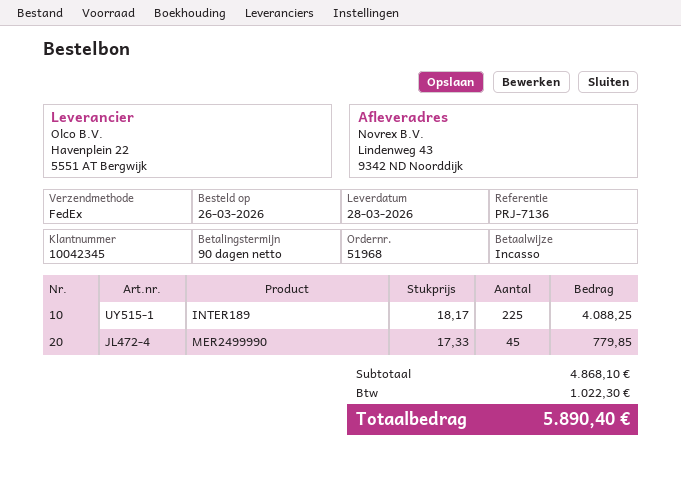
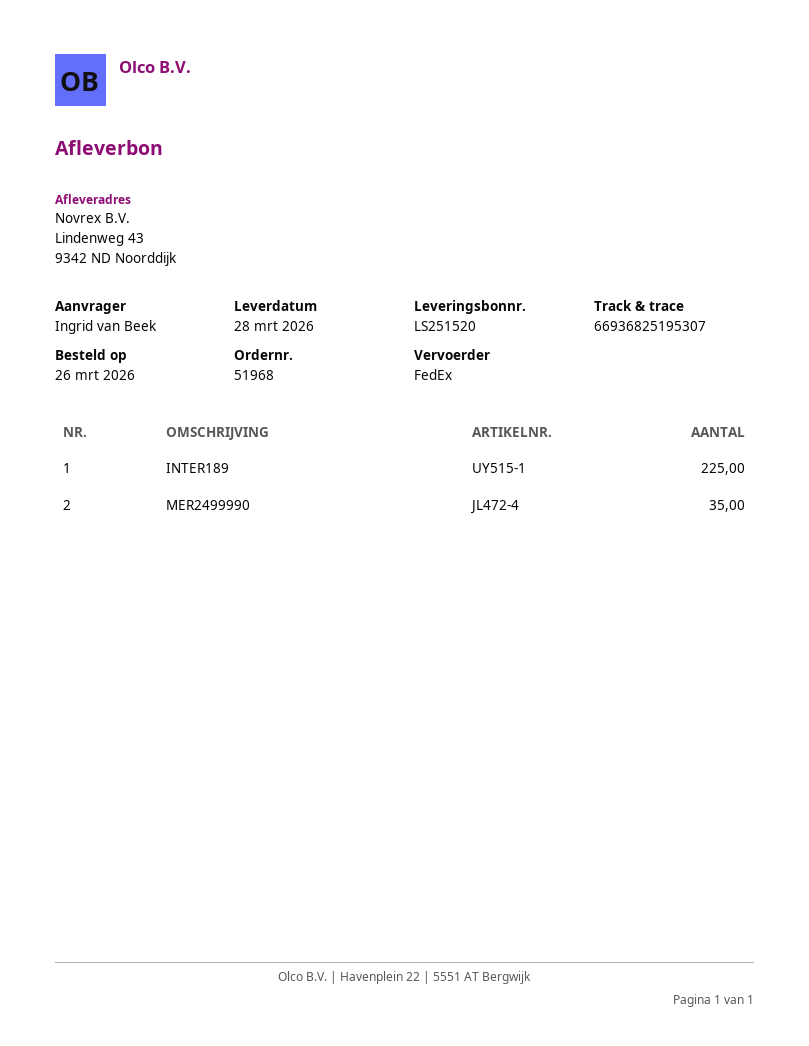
MER2499990: 45 -> 35

